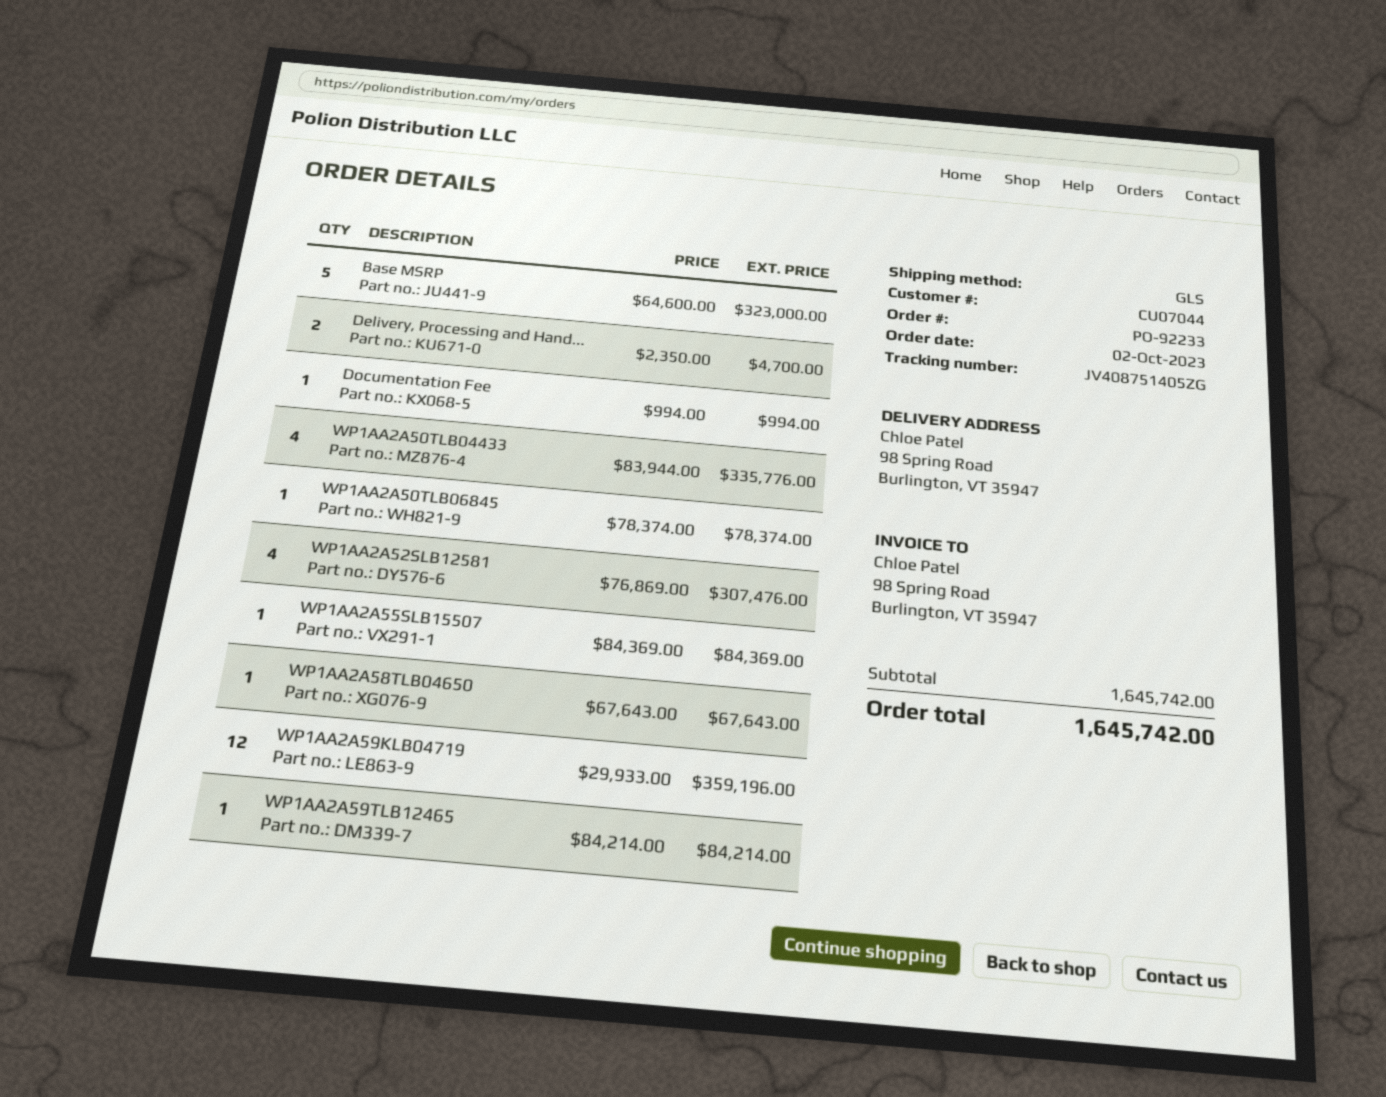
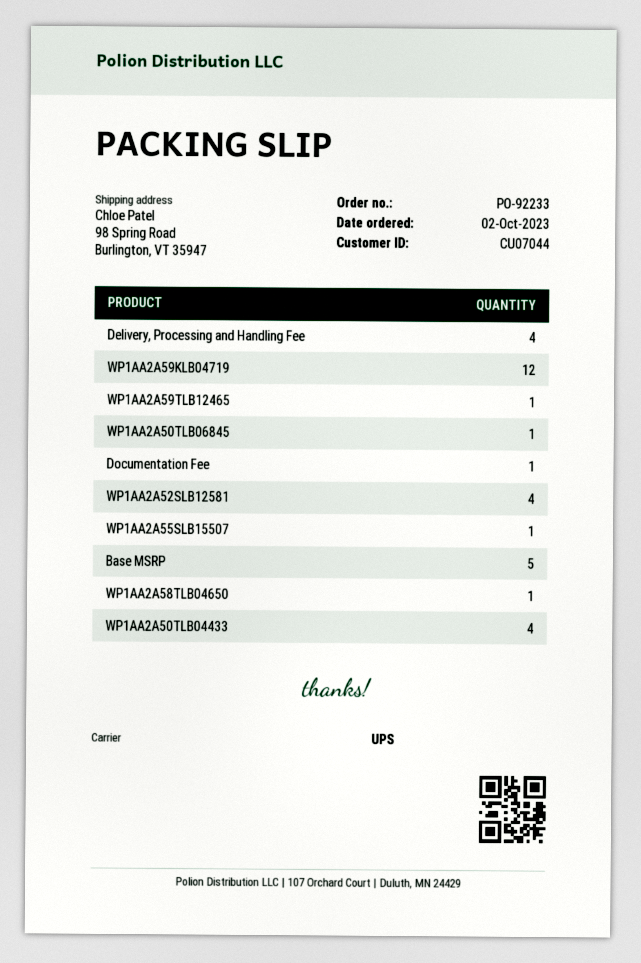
shipping method: GLS -> UPS
Delivery, Processing and Hand...: 2 -> 4

